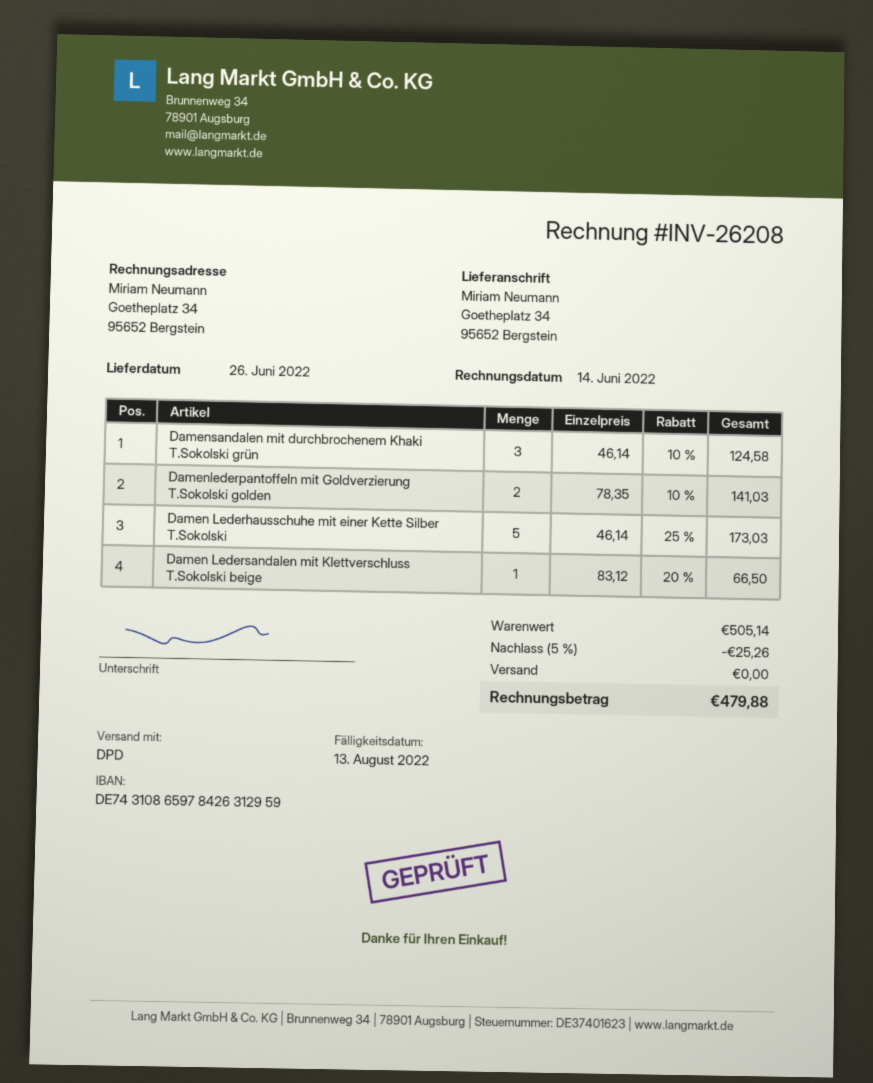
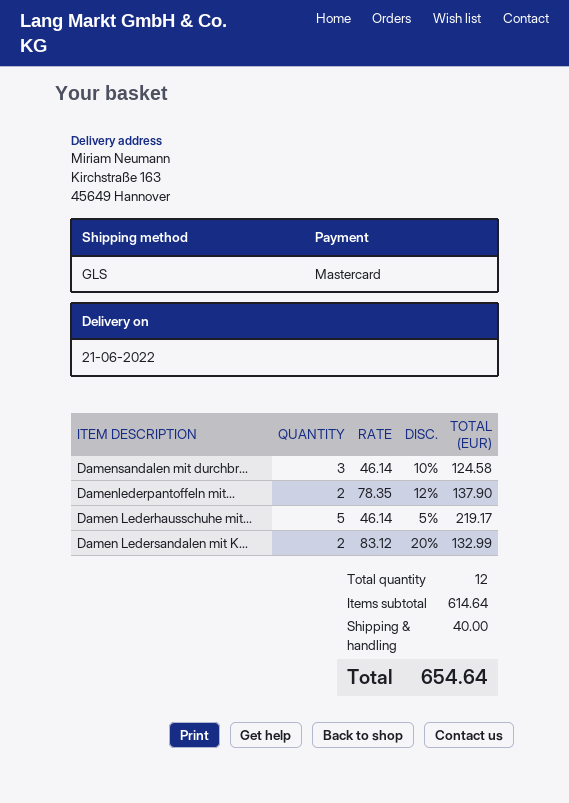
delivery date: 2022-06-26 -> 2022-06-21
shipping method: DPD -> GLS
ship to: Goetheplatz 34, 95652 Bergstein -> Kirchstraße 163, 45649 Hannover
Damenlederpantoffeln mit Goldverzierung T.Sokolski golden: 2 x 78.35 - 10% = 141.03 -> 2 x 78.35 - 12% = 137.90
Damen Lederhausschuhe mit einer Kette Silber T.Sokolski: 5 x 46.14 - 25% = 173.03 -> 5 x 46.14 - 5% = 219.17
Damen Ledersandalen mit Klettverschluss T.Sokolski beige: 1 x 83.12 - 20% = 66.50 -> 2 x 83.12 - 20% = 132.99
subtotal: 505.14 -> 614.64
discount: 5% = 25.26 -> none
shipping: 0.00 -> 40.00
total: 479.88 -> 654.64

